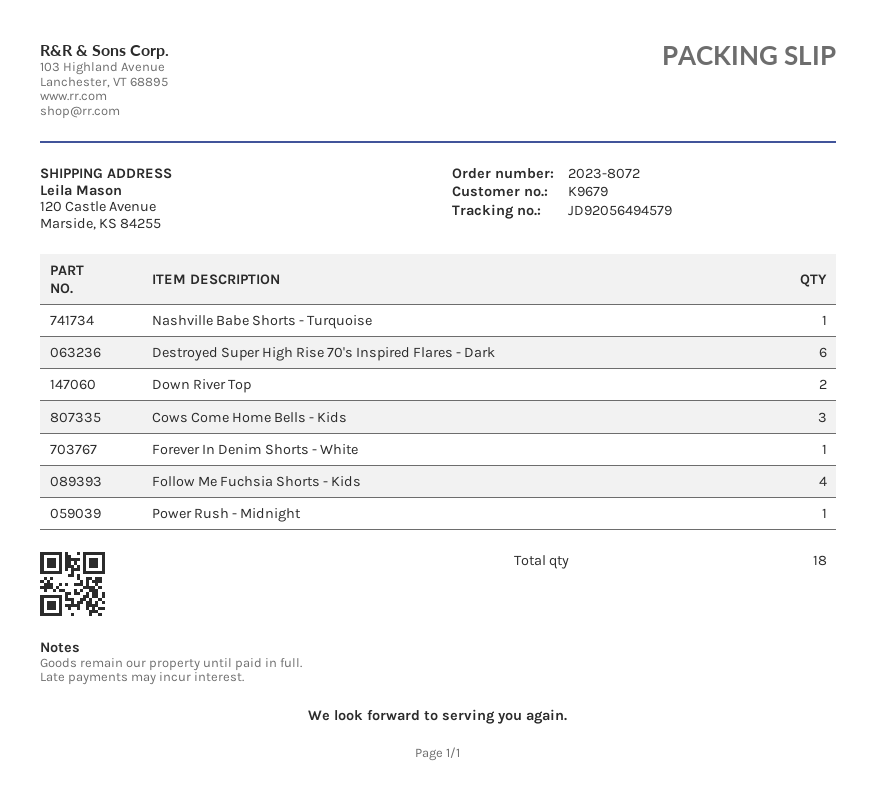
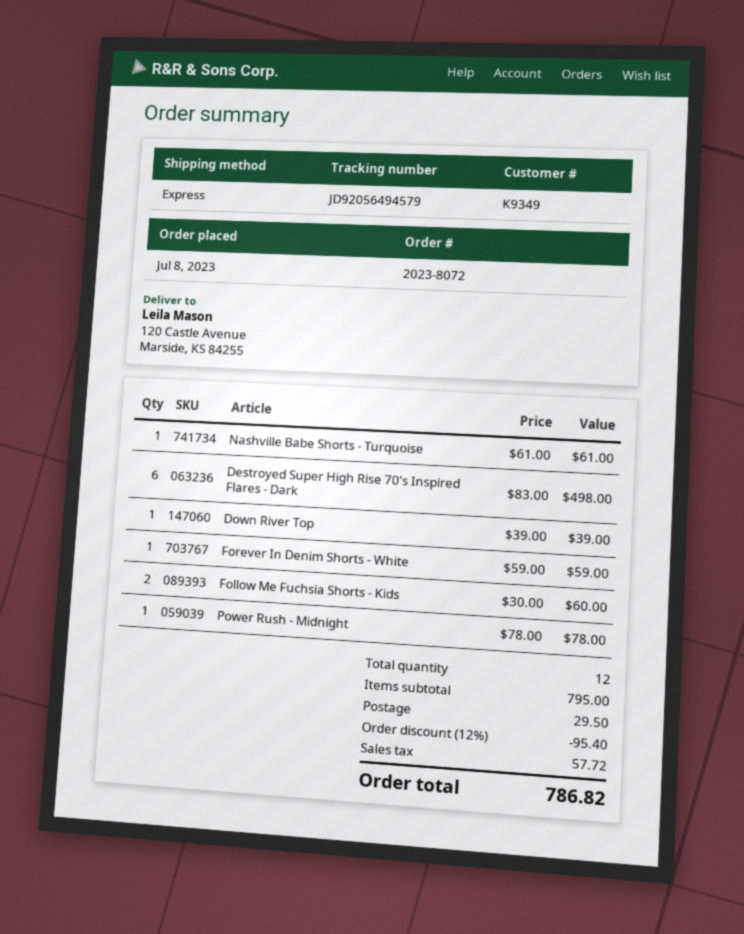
customer number: K9679 -> K9349
Down River Top: 2 -> 1
Cows Come Home Bells - Kids: 3 -> none
Follow Me Fuchsia Shorts - Kids: 4 -> 2
total quantity: 18 -> 12

